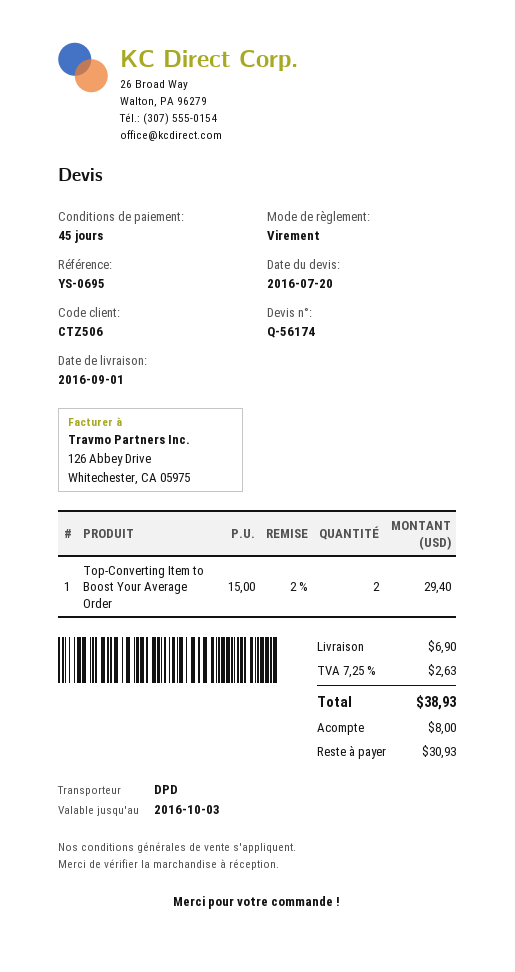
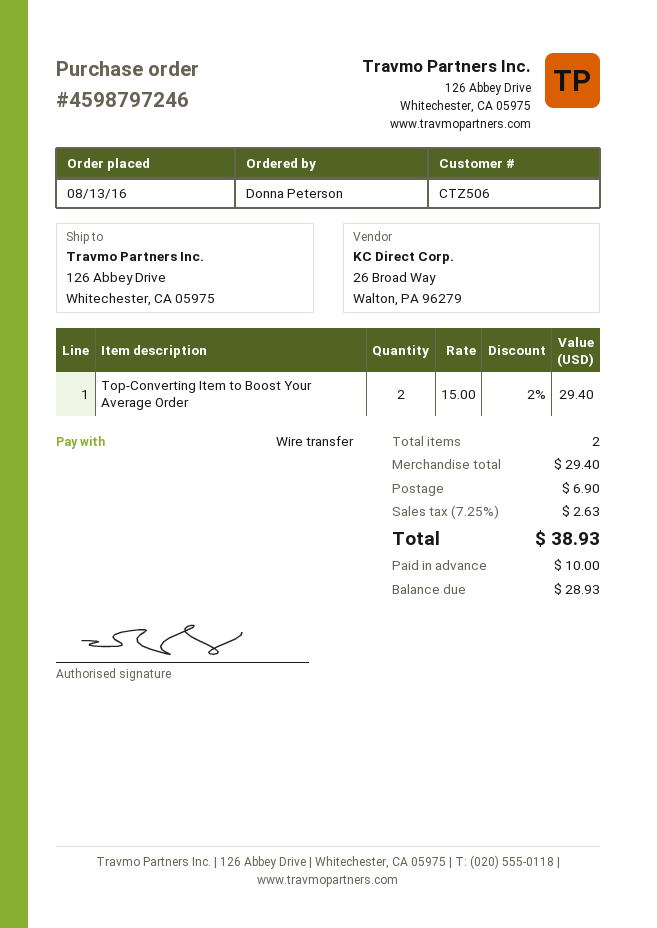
deposit: 8.00 -> 10.00
balance: 30.93 -> 28.93

